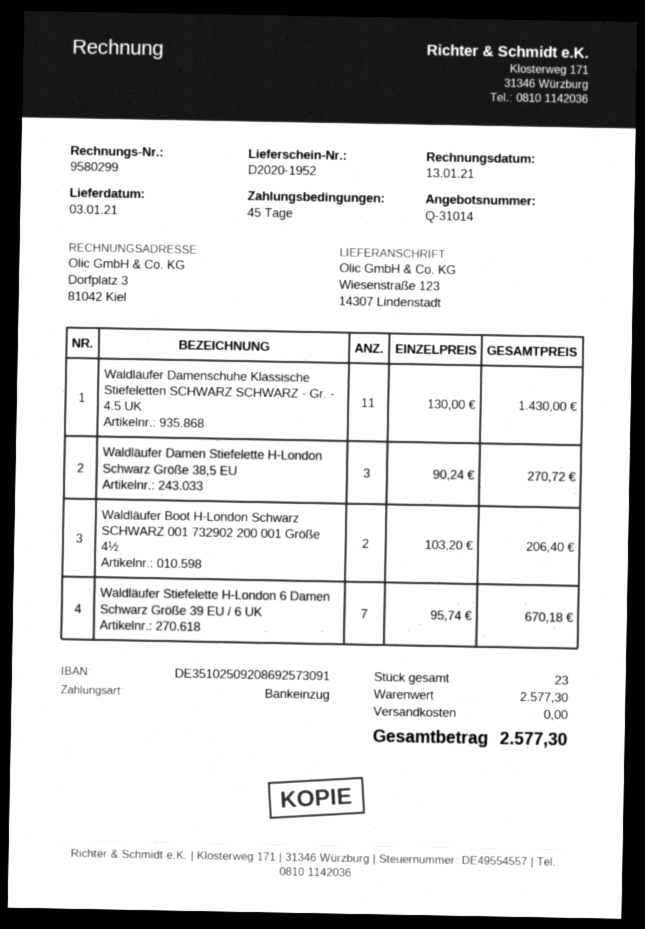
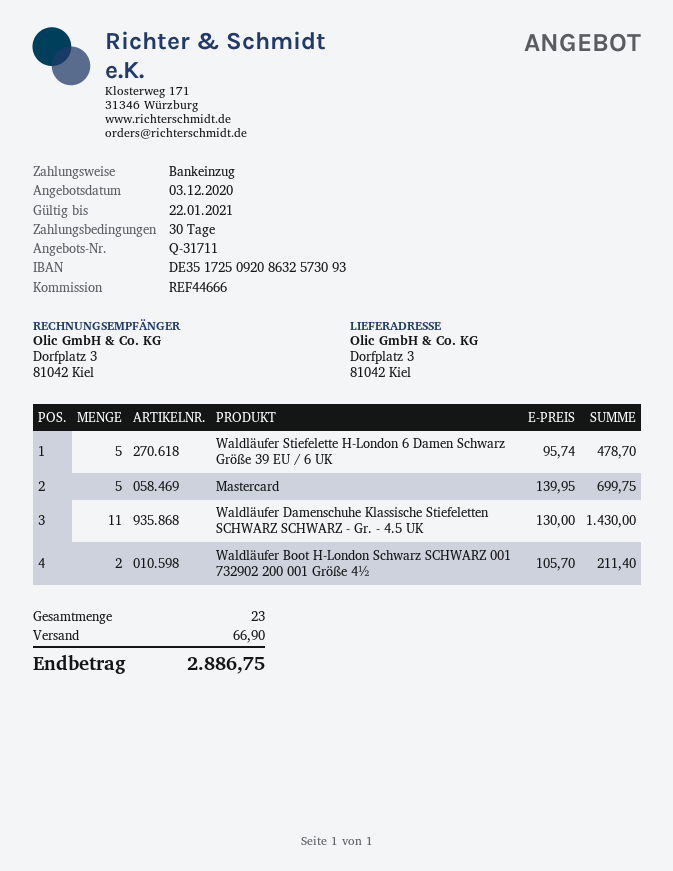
quote number: Q-31014 -> Q-31711
payment terms: 45 days -> 30 days
bank account: DE35102509208692573091 -> DE35172509208632573093
ship to: Wiesenstraße 123, 14307 Lindenstadt -> Dorfplatz 3, 81042 Kiel
Waldläufer Damen Stiefelette H-London Schwarz Größe 38,5 EU: 3 x 90.24 = 270.72 -> none
Waldläufer Boot H-London Schwarz SCHWARZ 001 732902 200 001 Größe 4½: 2 x 103.20 = 206.40 -> 2 x 105.70 = 211.40
Waldläufer Stiefelette H-London 6 Damen Schwarz Größe 39 EU / 6 UK: 7 x 95.74 = 670.18 -> 5 x 95.74 = 478.70
Mastercard: none -> 5 x 139.95 = 699.75
shipping: 0.00 -> 66.90
total: 2577.30 -> 2886.75

